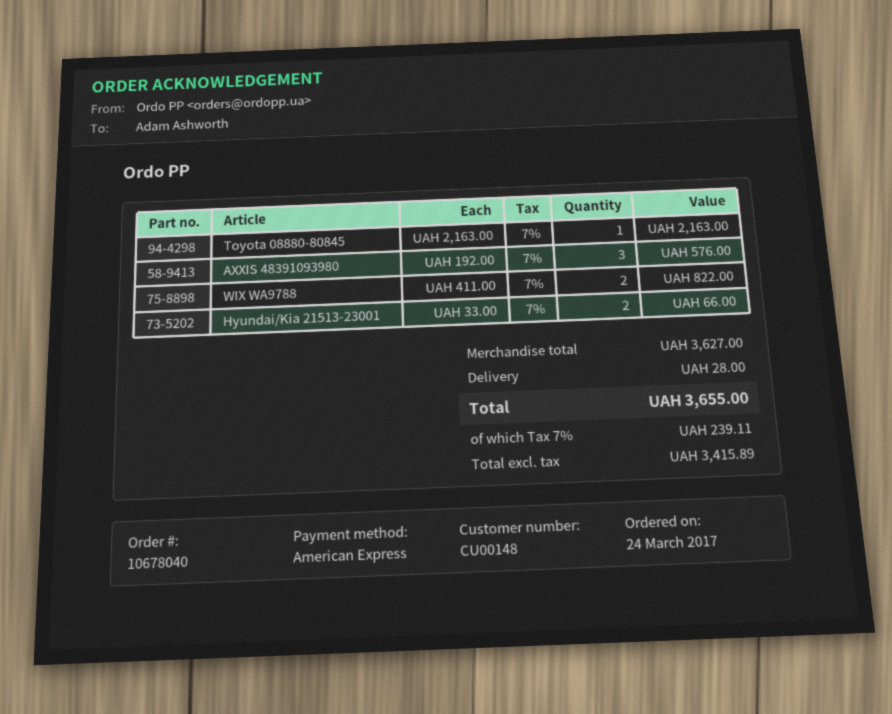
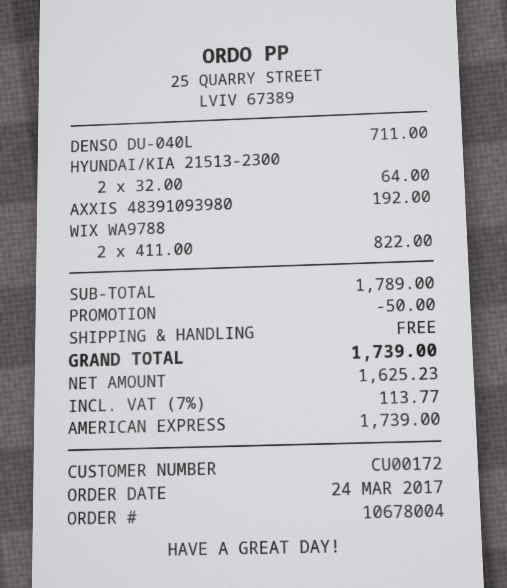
order number: 10678040 -> 10678004
customer number: CU00148 -> CU00172
Toyota 08880-80845: 1 x 2163.00 = 2163.00 -> none
AXXIS 48391093980: 3 x 192.00 = 576.00 -> 1 x 192.00 = 192.00
Hyundai/Kia 21513-23001: 2 x 33.00 = 66.00 -> 2 x 32.00 = 64.00
DENSO DU-040L: none -> 1 x 711.00 = 711.00
subtotal: 3627.00 -> 1789.00
discount: none -> 50.00
shipping: 28.00 -> 0.00
net: 3415.89 -> 1625.23
tax: 7% = 239.11 -> 7% = 113.77
total: 3655.00 -> 1739.00

